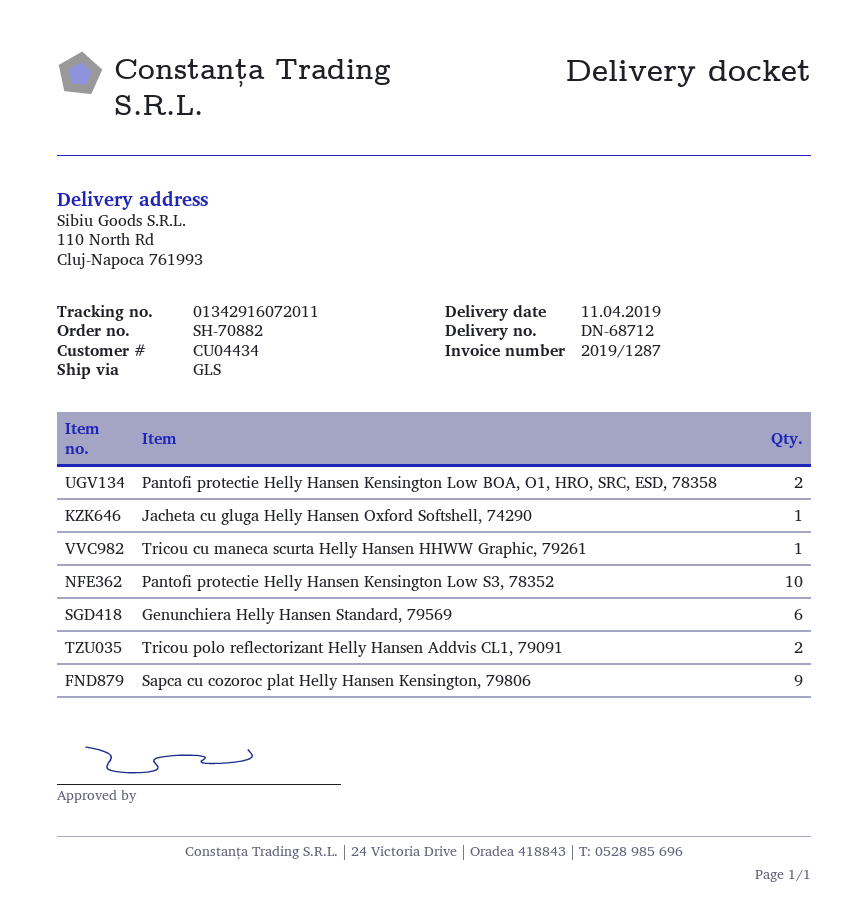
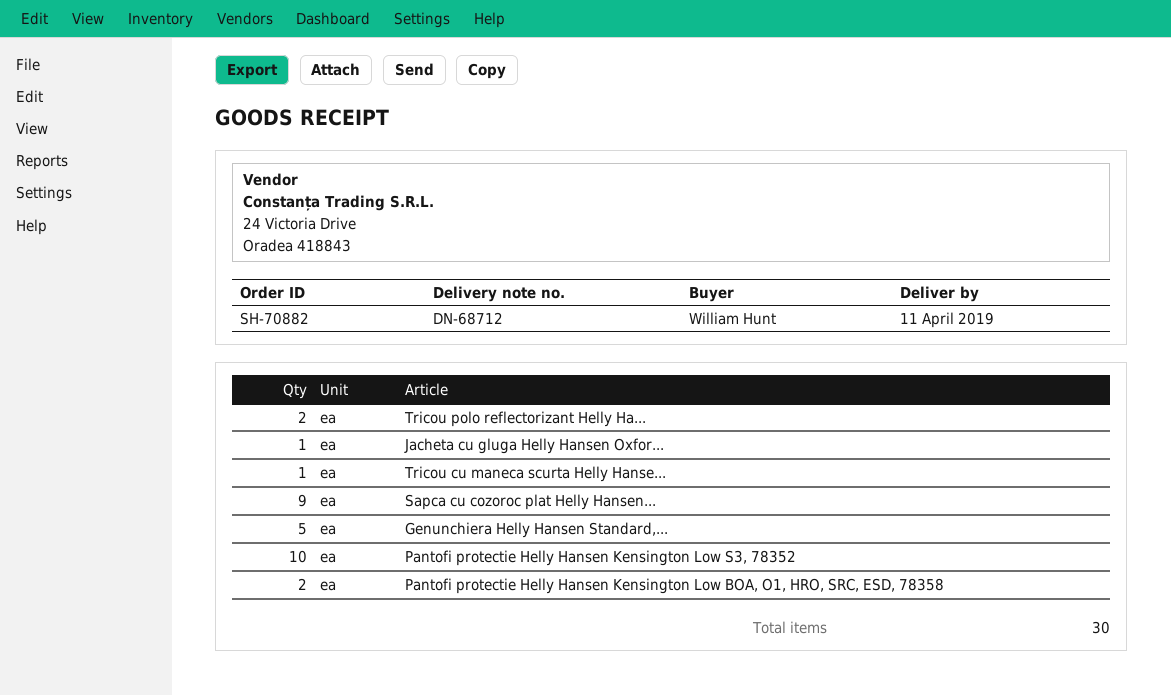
Genunchiera Helly Hansen Standard, 79569: 6 -> 5

